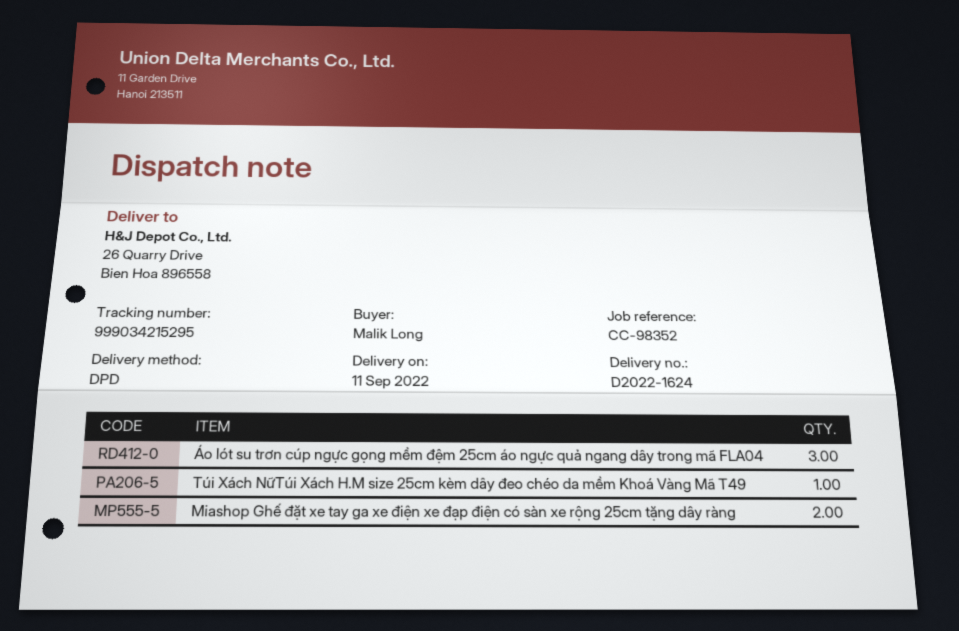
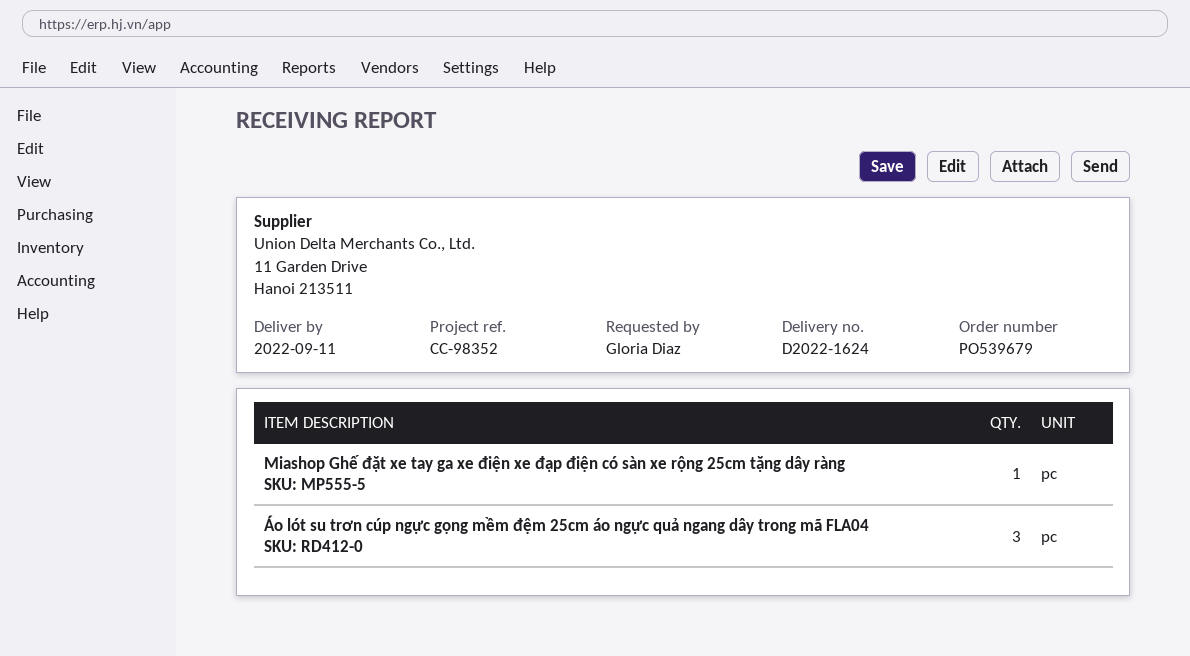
ordered by: Malik Long -> Gloria Diaz
Túi Xách NữTúi Xách H.M size 25cm kèm dây đeo chéo da mềm Khoá Vàng Mã T49: 1 -> none
Miashop Ghế đặt xe tay ga xe điện xe đạp điện có sàn xe rộng 25cm tặng dây ràng: 2 -> 1

